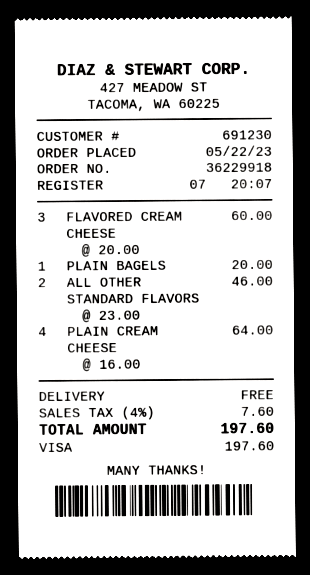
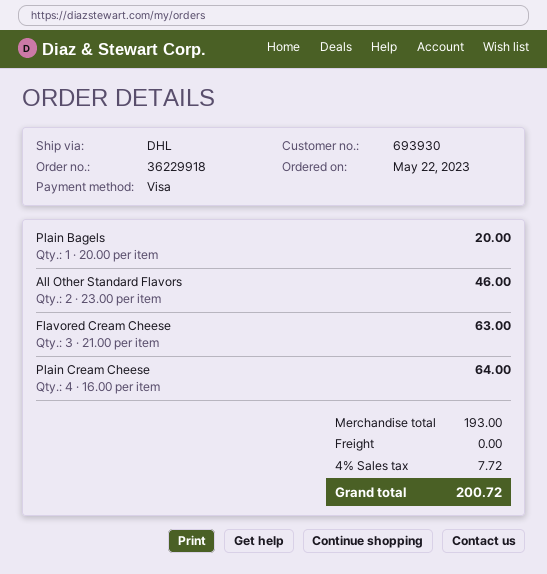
customer number: 691230 -> 693930
FLAVORED CREAM CHEESE: 3 x 20.00 = 60.00 -> 3 x 21.00 = 63.00
tax: 4% = 7.60 -> 4% = 7.72
total: 197.60 -> 200.72

